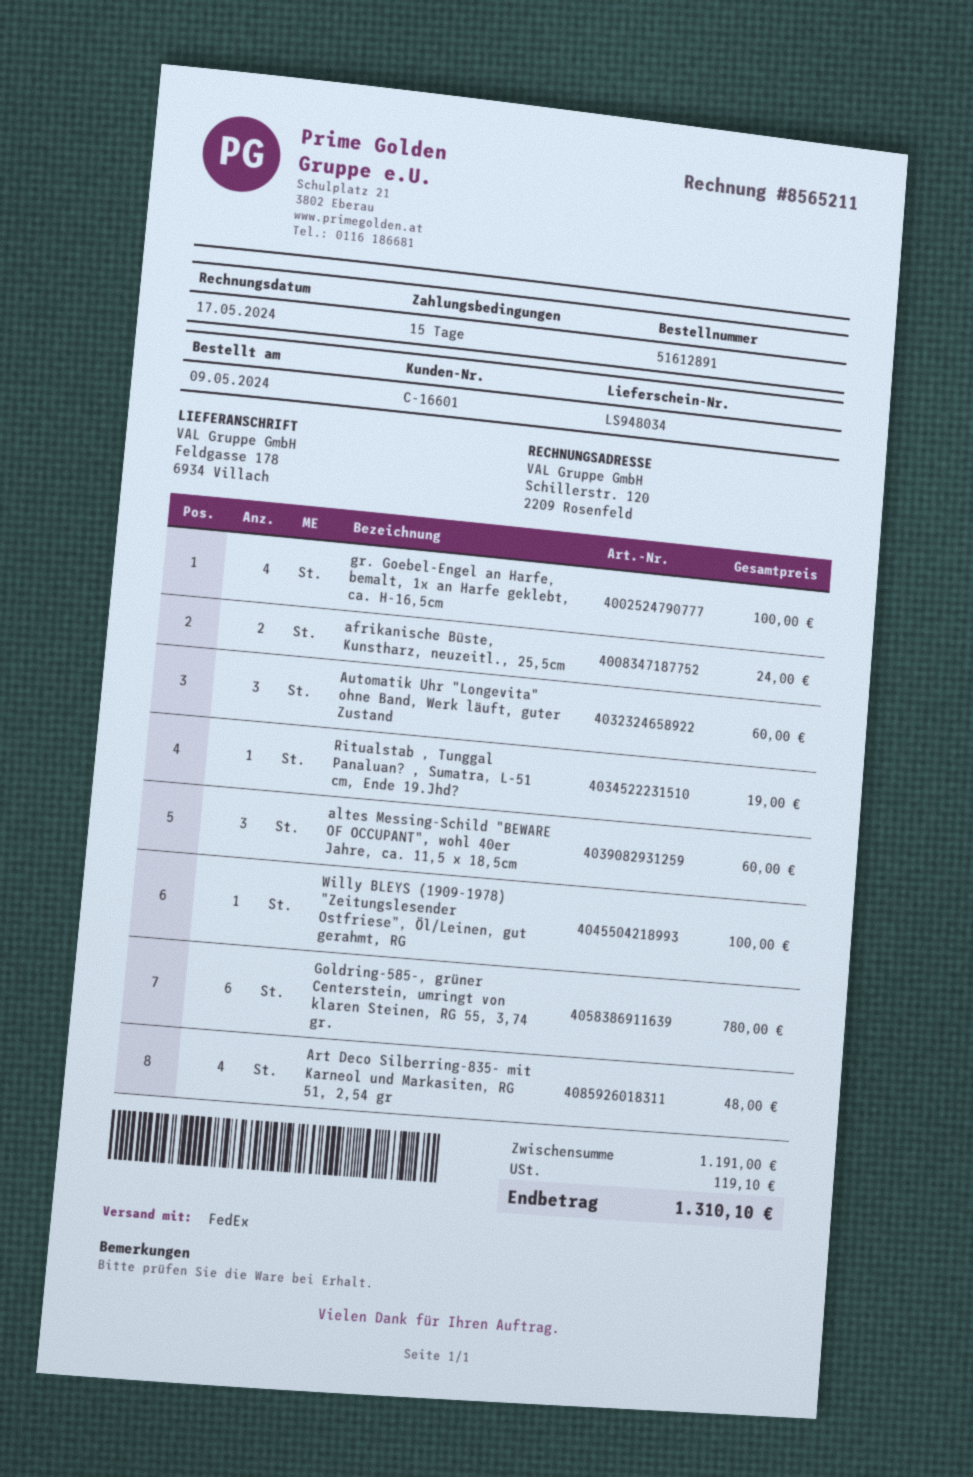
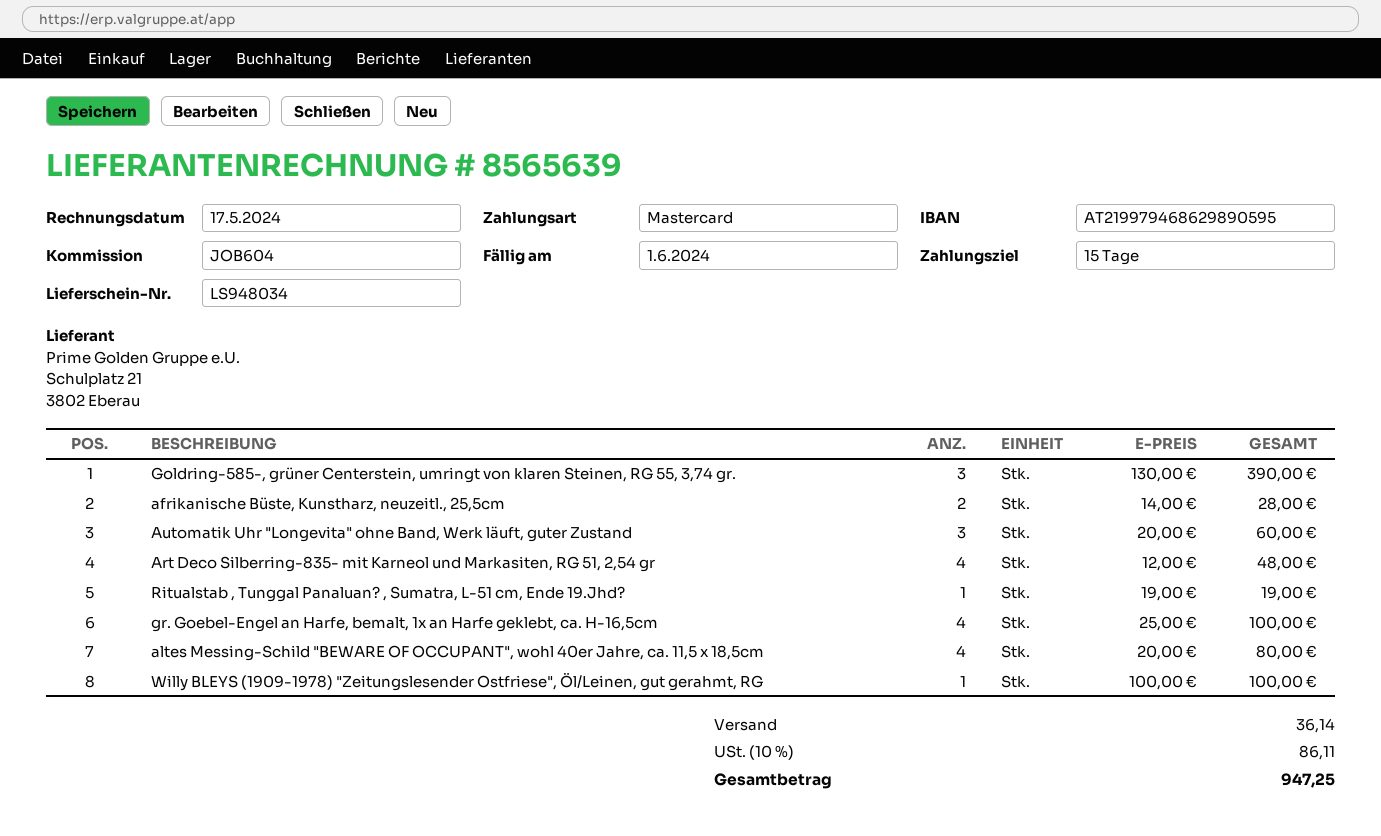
invoice number: 8565211 -> 8565639
afrikanische Büste, Kunstharz, neuzeitl., 25,5cm: 2 for 24.00 -> 2 for 28.00
altes Messing-Schild "BEWARE OF OCCUPANT", wohl 40er Jahre, ca. 11,5 x 18,5cm: 3 for 60.00 -> 4 for 80.00
Goldring-585-, grüner Centerstein, umringt von klaren Steinen, RG 55, 3,74 gr.: 6 for 780.00 -> 3 for 390.00
shipping: none -> 36.14
tax: 119.10 -> 86.11
total: 1310.10 -> 947.25

